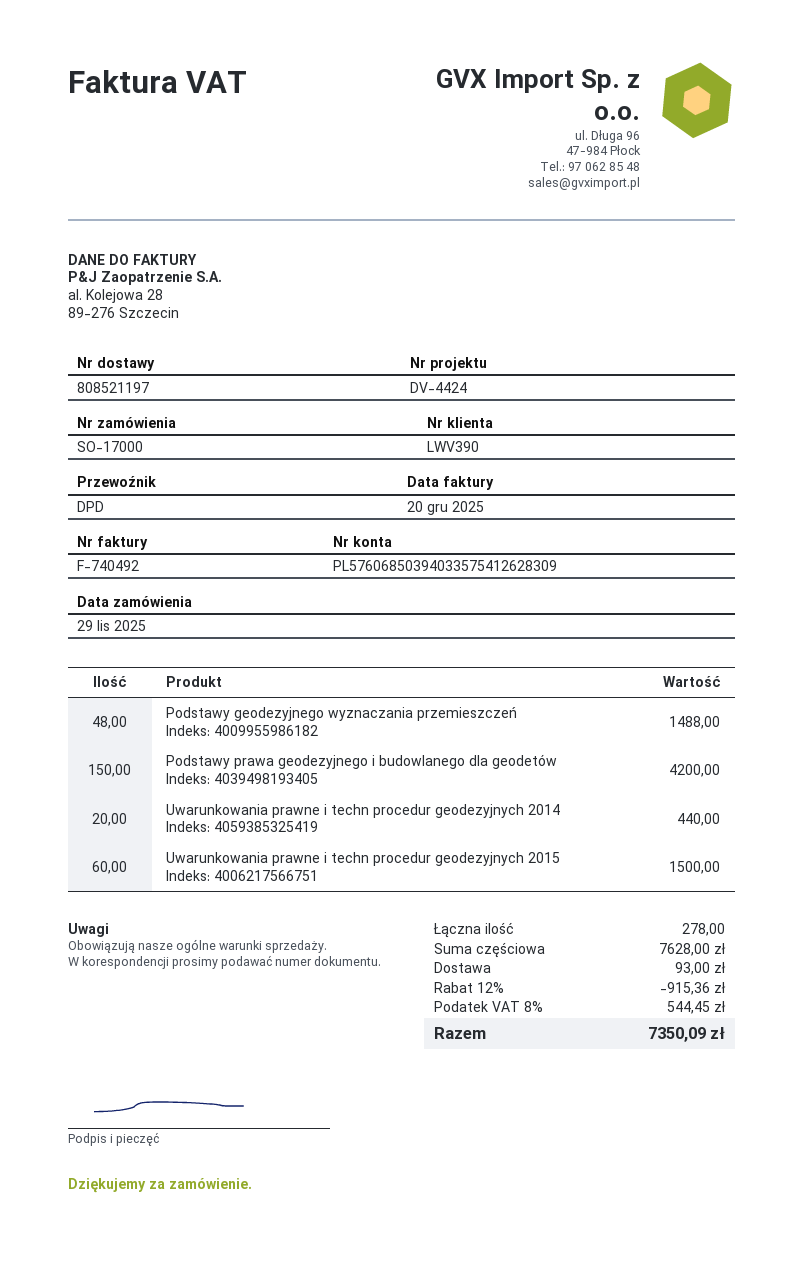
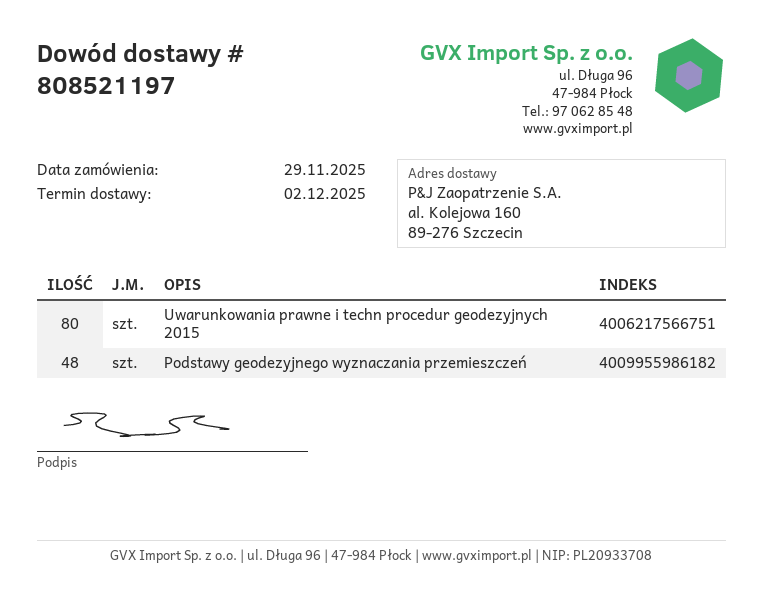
Podstawy prawa geodezyjnego i budowlanego dla geodetów: 150 -> none
Uwarunkowania prawne i techn procedur geodezyjnych 2014: 20 -> none
Uwarunkowania prawne i techn procedur geodezyjnych 2015: 60 -> 80

